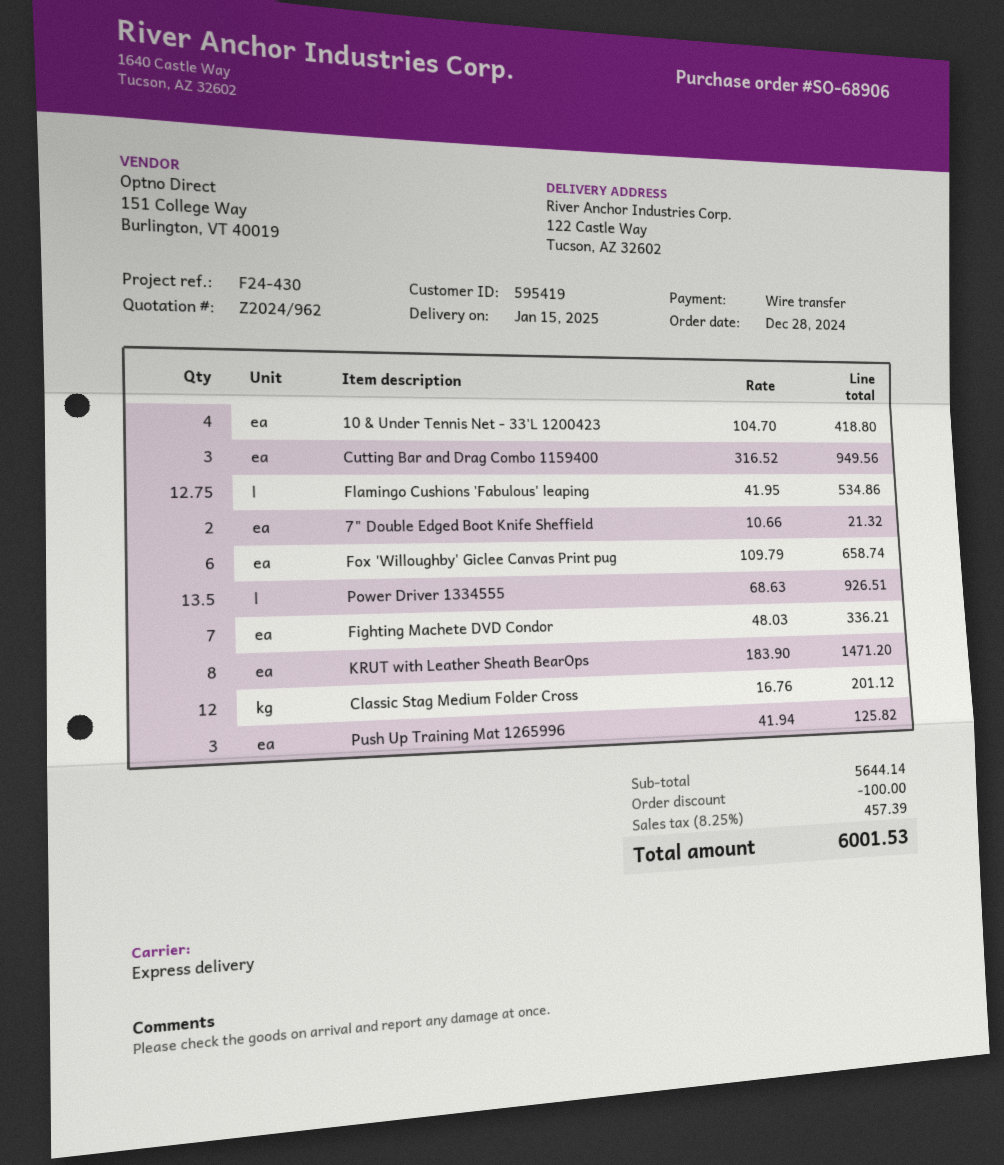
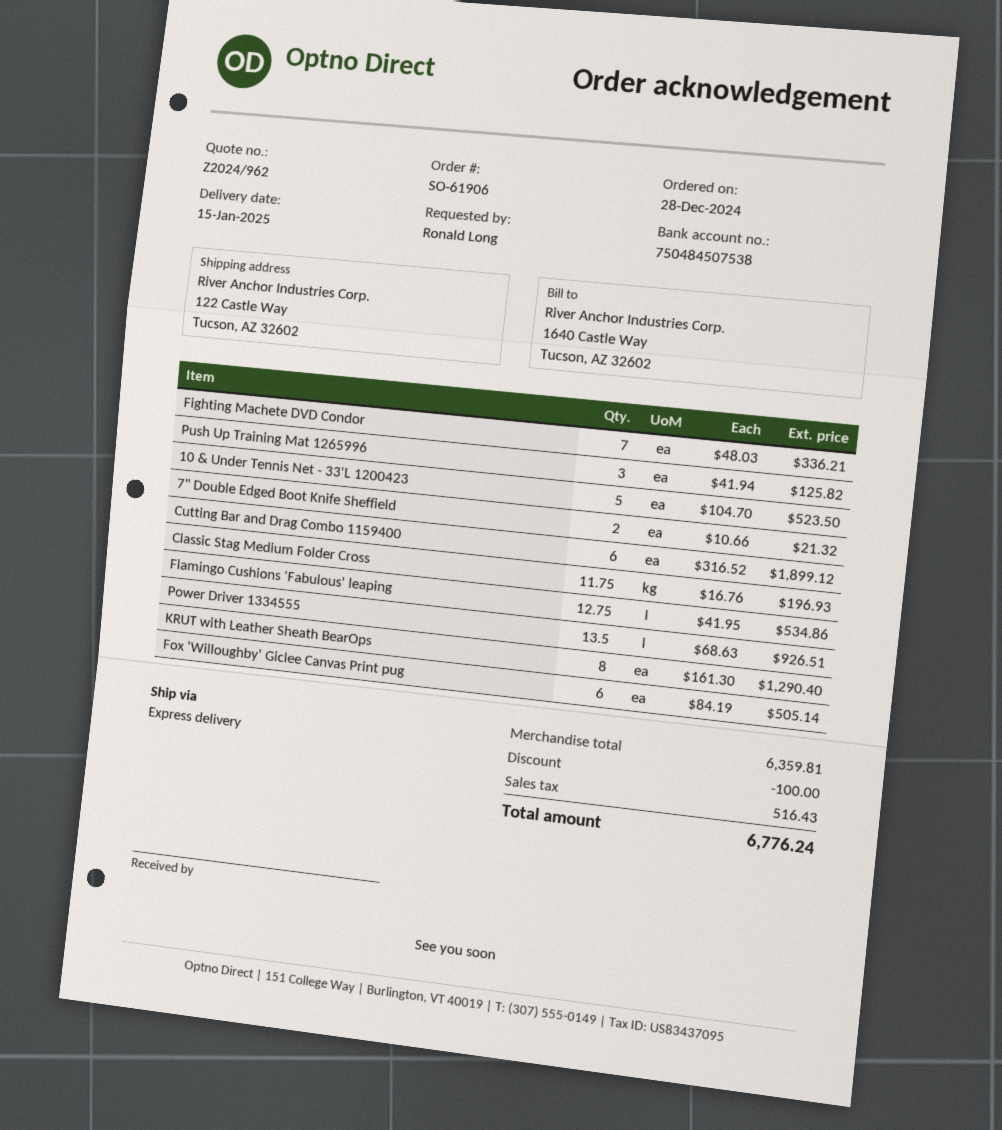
order number: SO-68906 -> SO-61906
10 & Under Tennis Net - 33'L 1200423: 4 x 104.70 = 418.80 -> 5 x 104.70 = 523.50
Cutting Bar and Drag Combo 1159400: 3 x 316.52 = 949.56 -> 6 x 316.52 = 1899.12
Fox 'Willoughby' Giclee Canvas Print pug: 6 x 109.79 = 658.74 -> 6 x 84.19 = 505.14
KRUT with Leather Sheath BearOps: 8 x 183.90 = 1471.20 -> 8 x 161.30 = 1290.40
Classic Stag Medium Folder Cross: 12 x 16.76 = 201.12 -> 11.75 x 16.76 = 196.93
subtotal: 5644.14 -> 6359.81
tax: 457.39 -> 516.43
total: 6001.53 -> 6776.24

